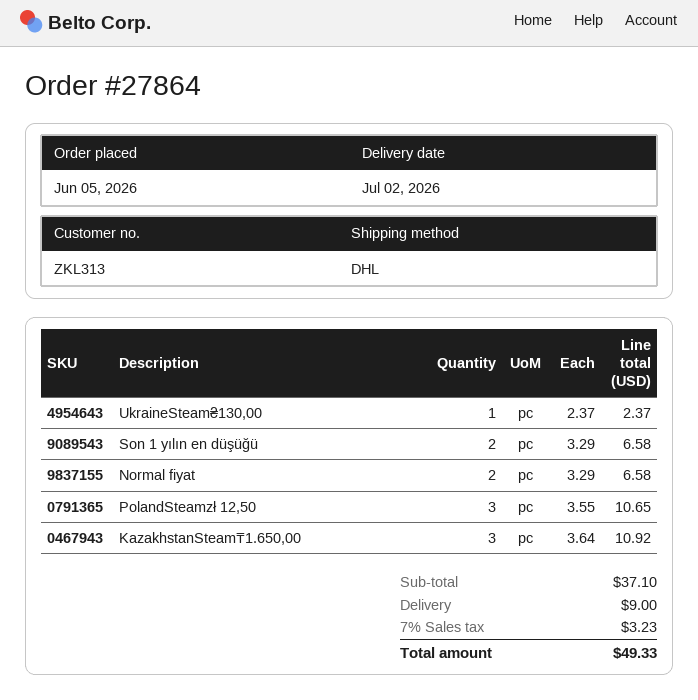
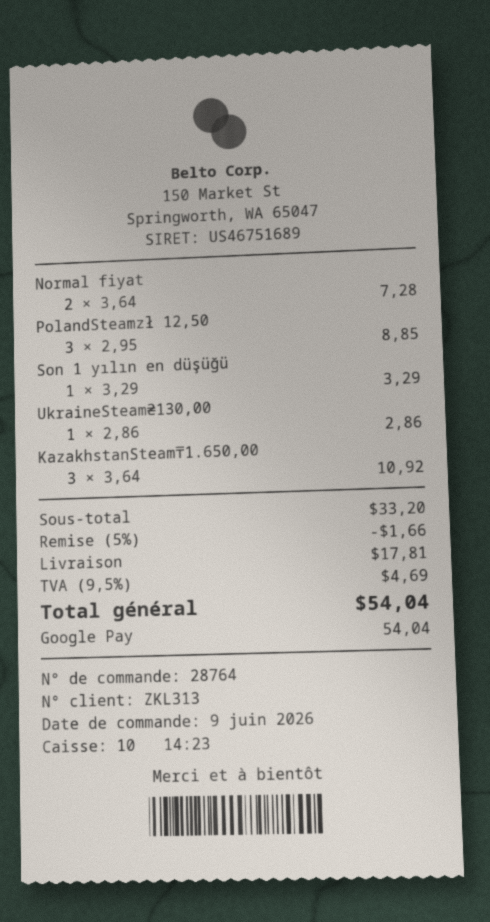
order number: 27864 -> 28764
order date: 2026-06-05 -> 2026-06-09
UkraineSteam₴130,00: 1 x 2.37 = 2.37 -> 1 x 2.86 = 2.86
Son 1 yılın en düşüğü: 2 x 3.29 = 6.58 -> 1 x 3.29 = 3.29
Normal fiyat: 2 x 3.29 = 6.58 -> 2 x 3.64 = 7.28
PolandSteamzł 12,50: 3 x 3.55 = 10.65 -> 3 x 2.95 = 8.85
subtotal: 37.10 -> 33.20
discount: none -> 5% = 1.66
shipping: 9.00 -> 17.81
tax: 7% = 3.23 -> 9.5% = 4.69
total: 49.33 -> 54.04

